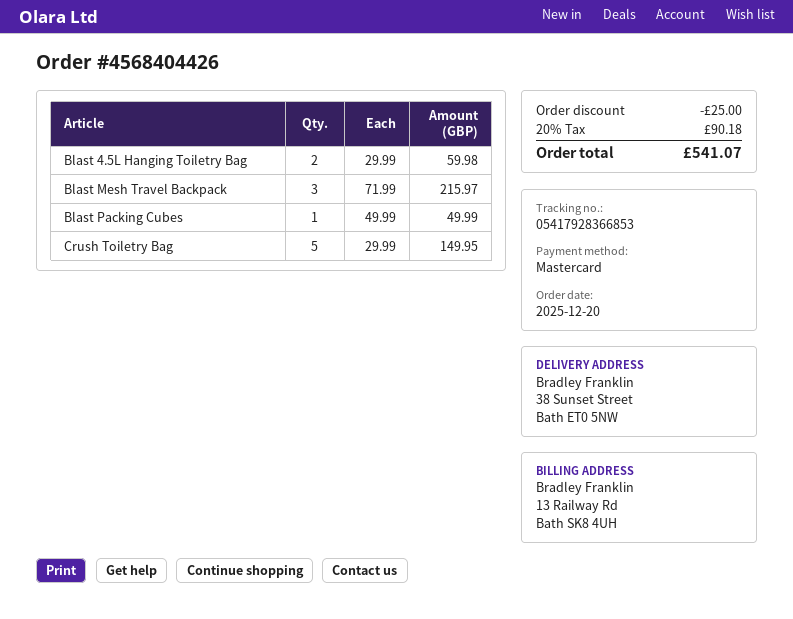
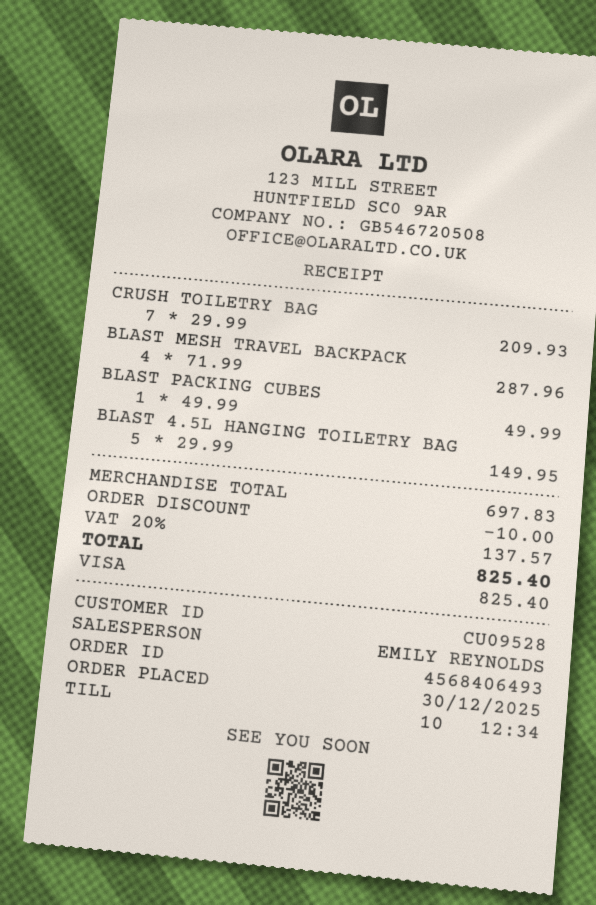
order number: 4568404426 -> 4568406493
order date: 2025-12-20 -> 2025-12-30
payment method: Mastercard -> Visa
Blast 4.5L Hanging Toiletry Bag: 2 x 29.99 = 59.98 -> 5 x 29.99 = 149.95
Blast Mesh Travel Backpack: 3 x 71.99 = 215.97 -> 4 x 71.99 = 287.96
Crush Toiletry Bag: 5 x 29.99 = 149.95 -> 7 x 29.99 = 209.93
discount: 25.00 -> 10.00
tax: 20% = 90.18 -> 20% = 137.57
total: 541.07 -> 825.40

